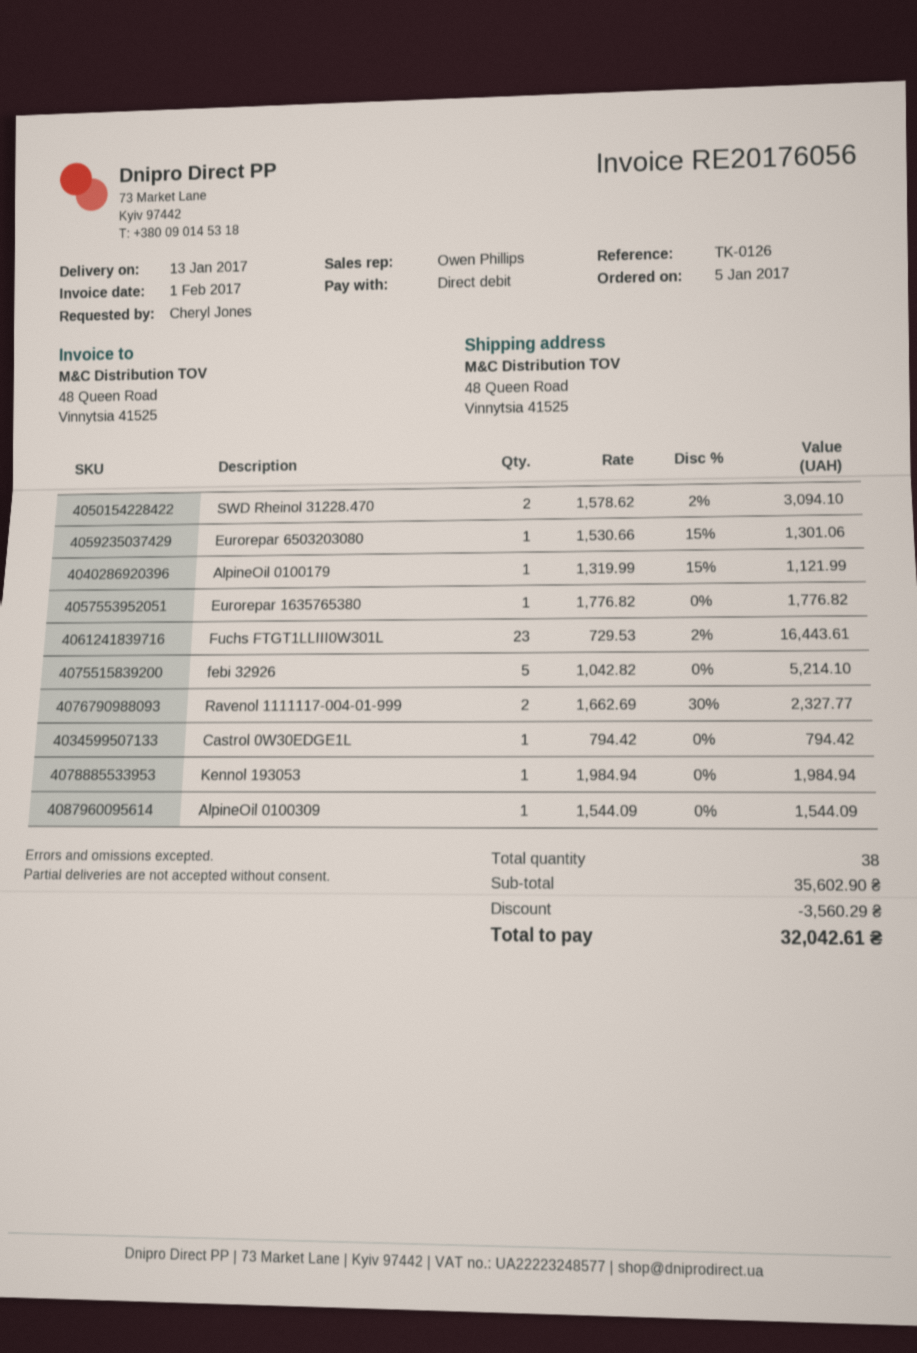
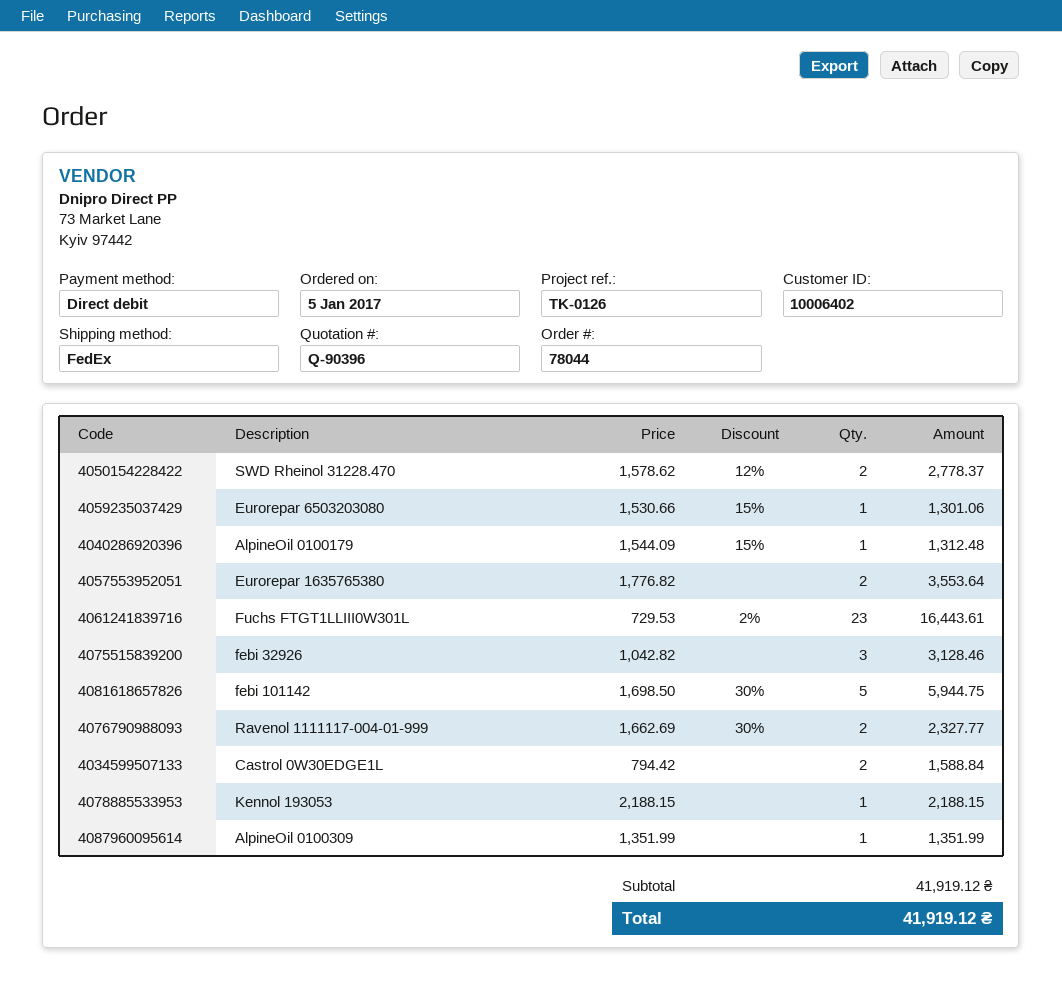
SWD Rheinol 31228.470: 2 x 1578.62 - 2% = 3094.10 -> 2 x 1578.62 - 12% = 2778.37
AlpineOil 0100179: 1 x 1319.99 - 15% = 1121.99 -> 1 x 1544.09 - 15% = 1312.48
Eurorepar 1635765380: 1 x 1776.82 = 1776.82 -> 2 x 1776.82 = 3553.64
febi 32926: 5 x 1042.82 = 5214.10 -> 3 x 1042.82 = 3128.46
Castrol 0W30EDGE1L: 1 x 794.42 = 794.42 -> 2 x 794.42 = 1588.84
Kennol 193053: 1 x 1984.94 = 1984.94 -> 1 x 2188.15 = 2188.15
AlpineOil 0100309: 1 x 1544.09 = 1544.09 -> 1 x 1351.99 = 1351.99
febi 101142: none -> 5 x 1698.50 - 30% = 5944.75
subtotal: 35602.90 -> 41919.12
discount: 3560.29 -> none
total: 32042.61 -> 41919.12

